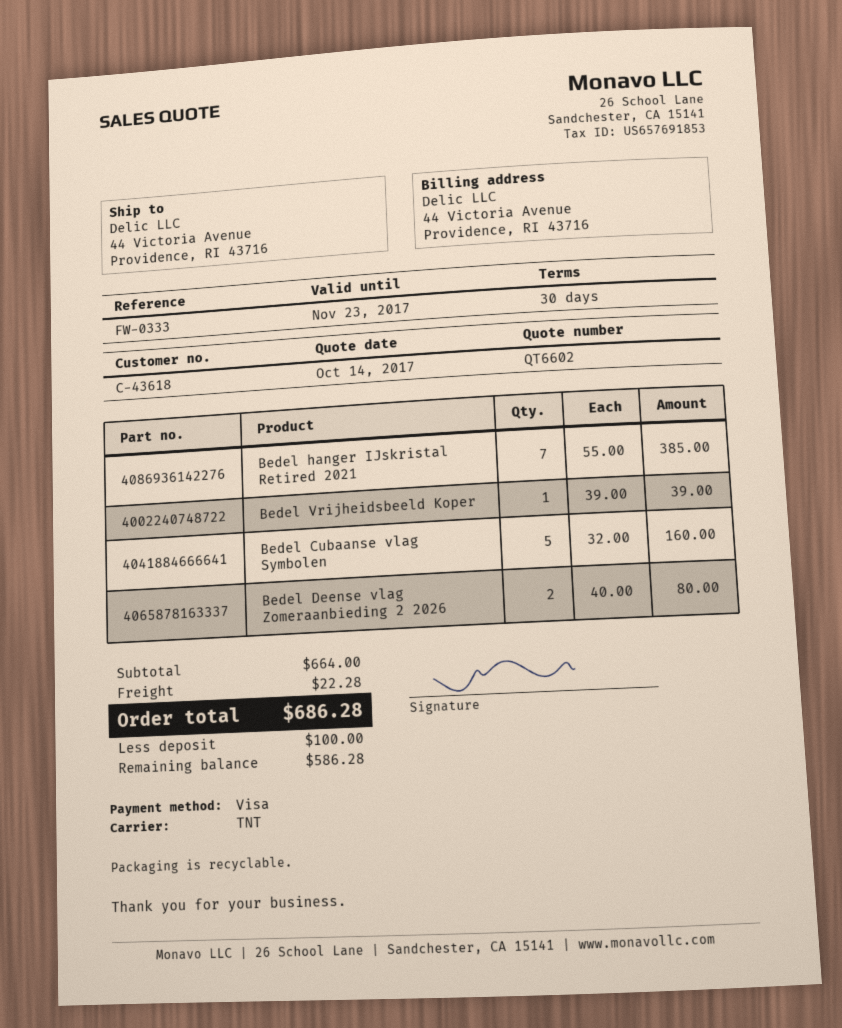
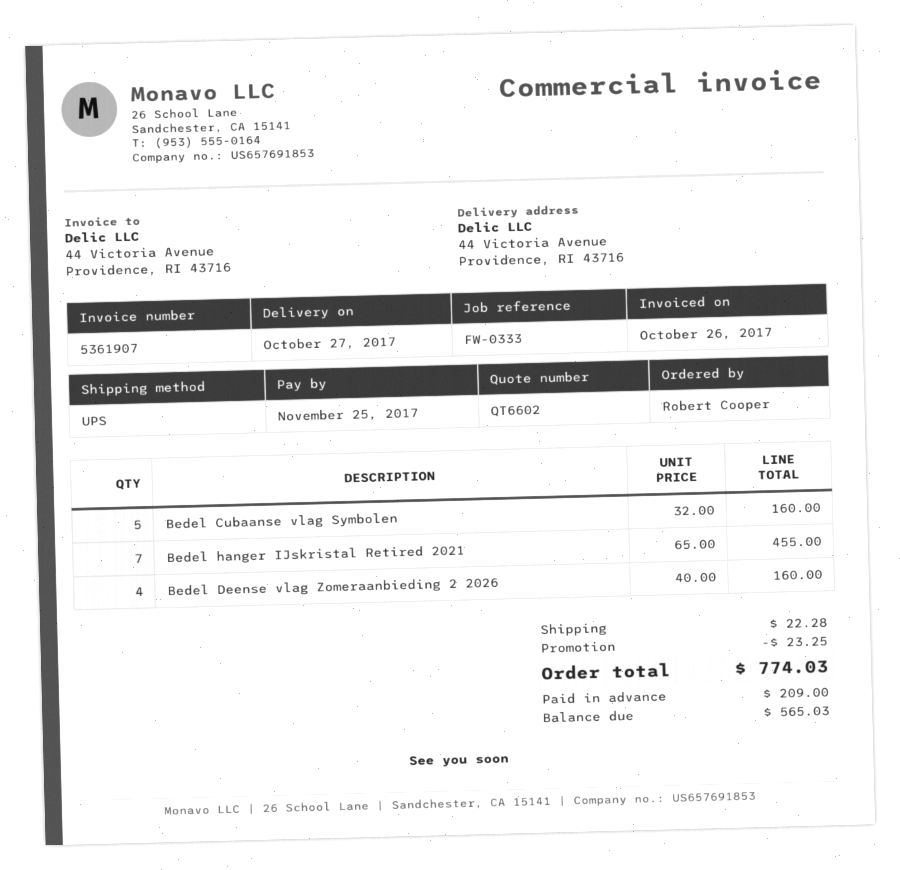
shipping method: TNT -> UPS
Bedel hanger IJskristal Retired 2021: 7 x 55.00 = 385.00 -> 7 x 65.00 = 455.00
Bedel Vrijheidsbeeld Koper: 1 x 39.00 = 39.00 -> none
Bedel Deense vlag Zomeraanbieding 2 2026: 2 x 40.00 = 80.00 -> 4 x 40.00 = 160.00
discount: none -> 23.25
total: 686.28 -> 774.03
deposit: 100.00 -> 209.00
balance: 586.28 -> 565.03

